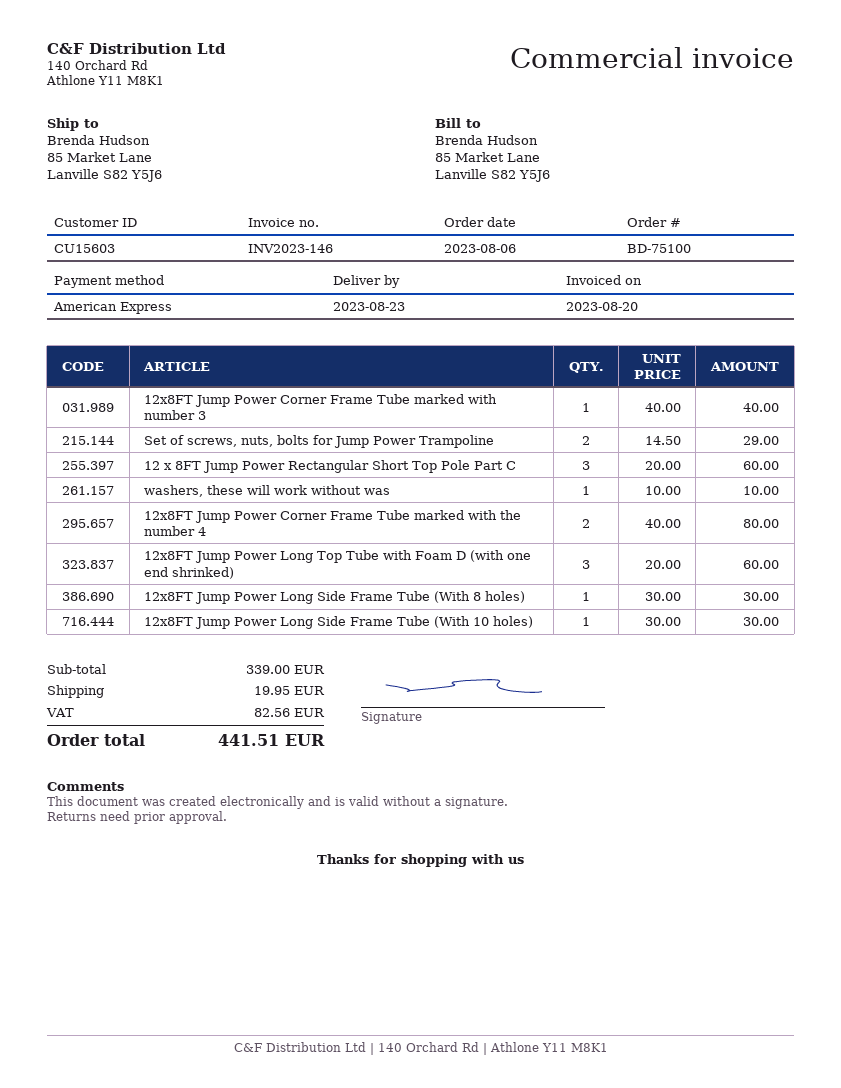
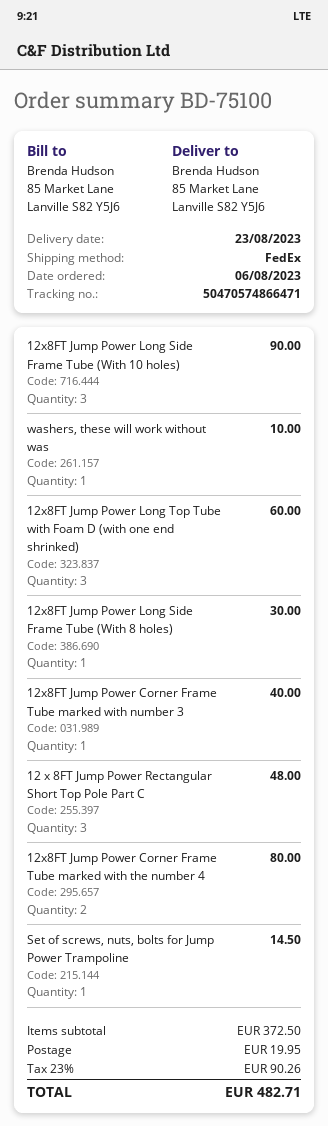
Set of screws, nuts, bolts for Jump Power Trampoline: 2 for 29.00 -> 1 for 14.50
12 x 8FT Jump Power Rectangular Short Top Pole Part C: 3 for 60.00 -> 3 for 48.00
12x8FT Jump Power Long Side Frame Tube (With 10 holes): 1 for 30.00 -> 3 for 90.00
subtotal: 339.00 -> 372.50
tax: 82.56 -> 90.26
total: 441.51 -> 482.71

